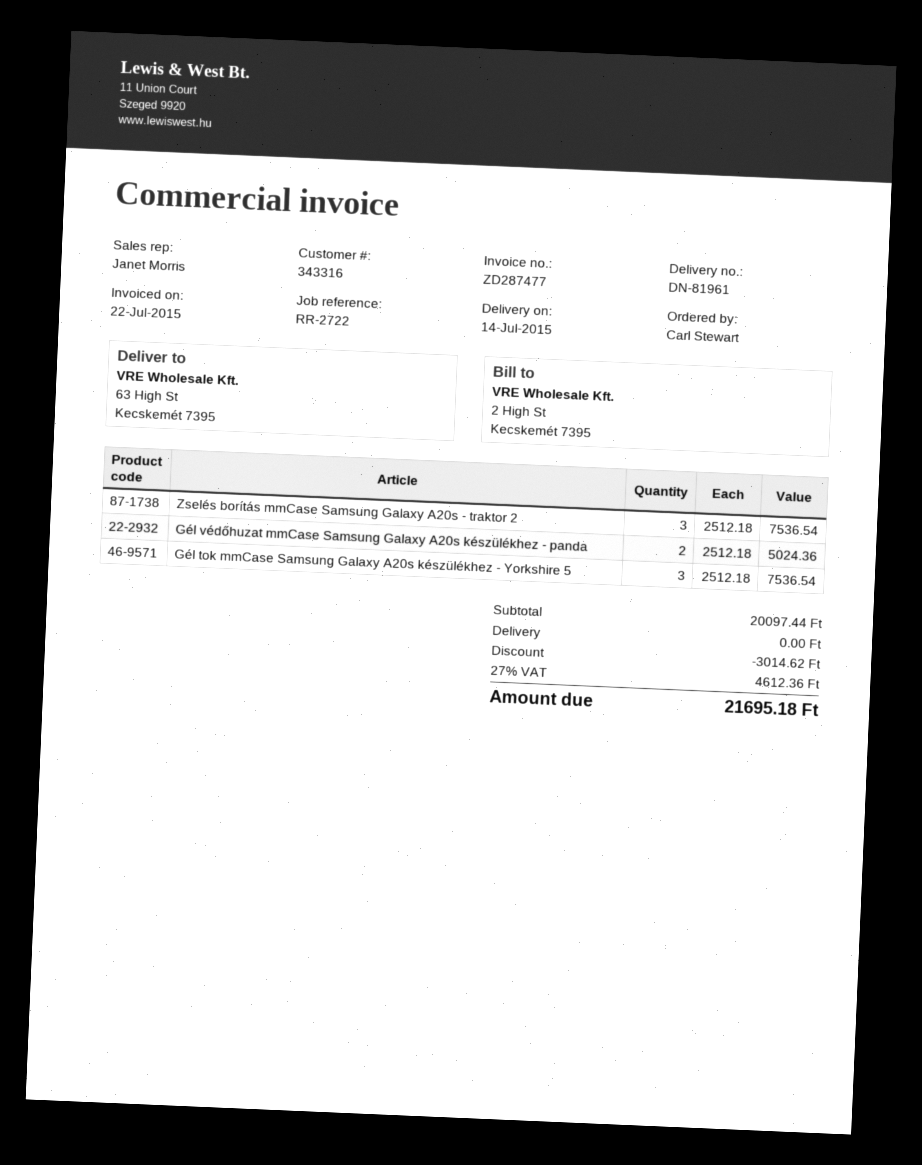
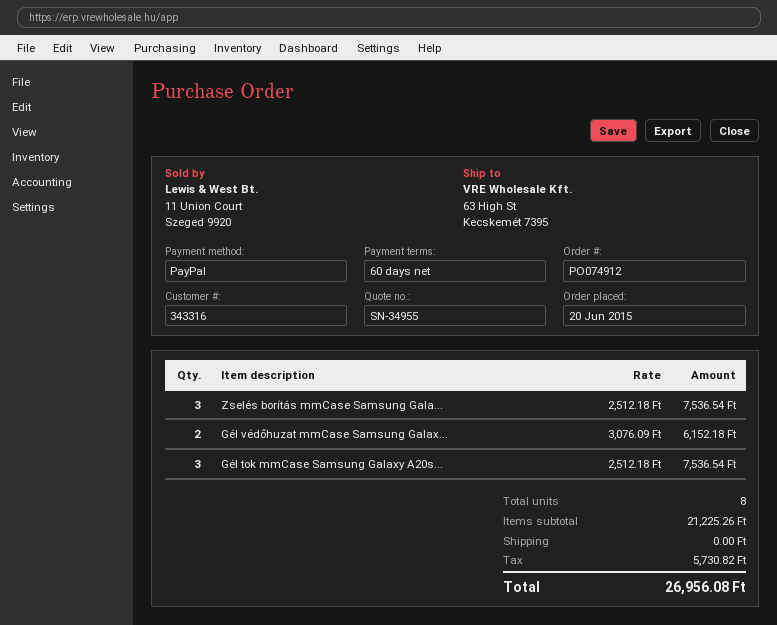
Gél védőhuzat mmCase Samsung Galaxy A20s készülékhez - panda: 2 x 2512.18 = 5024.36 -> 2 x 3076.09 = 6152.18
subtotal: 20097.44 -> 21225.26
discount: 3014.62 -> none
tax: 4612.36 -> 5730.82
total: 21695.18 -> 26956.08

